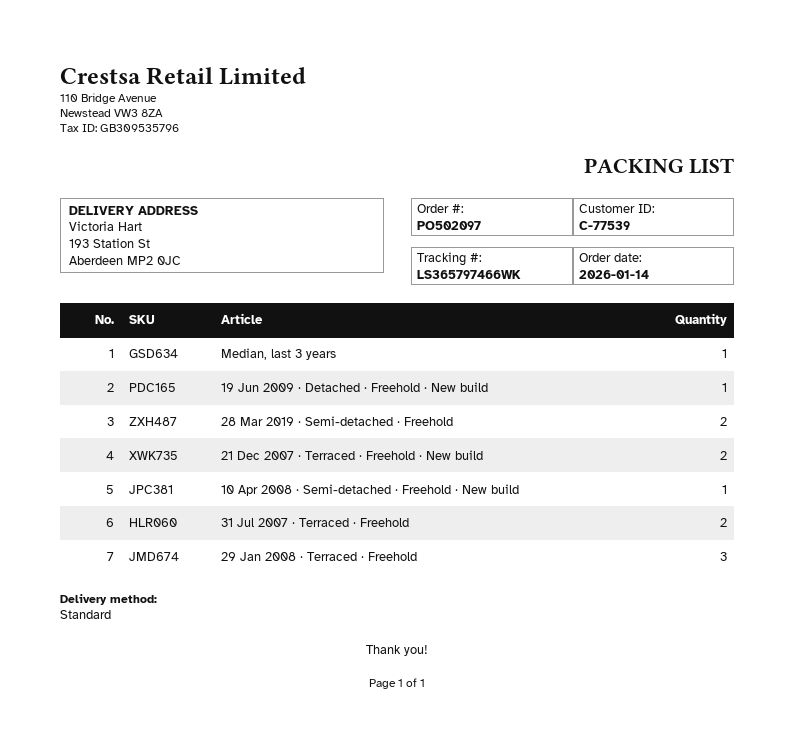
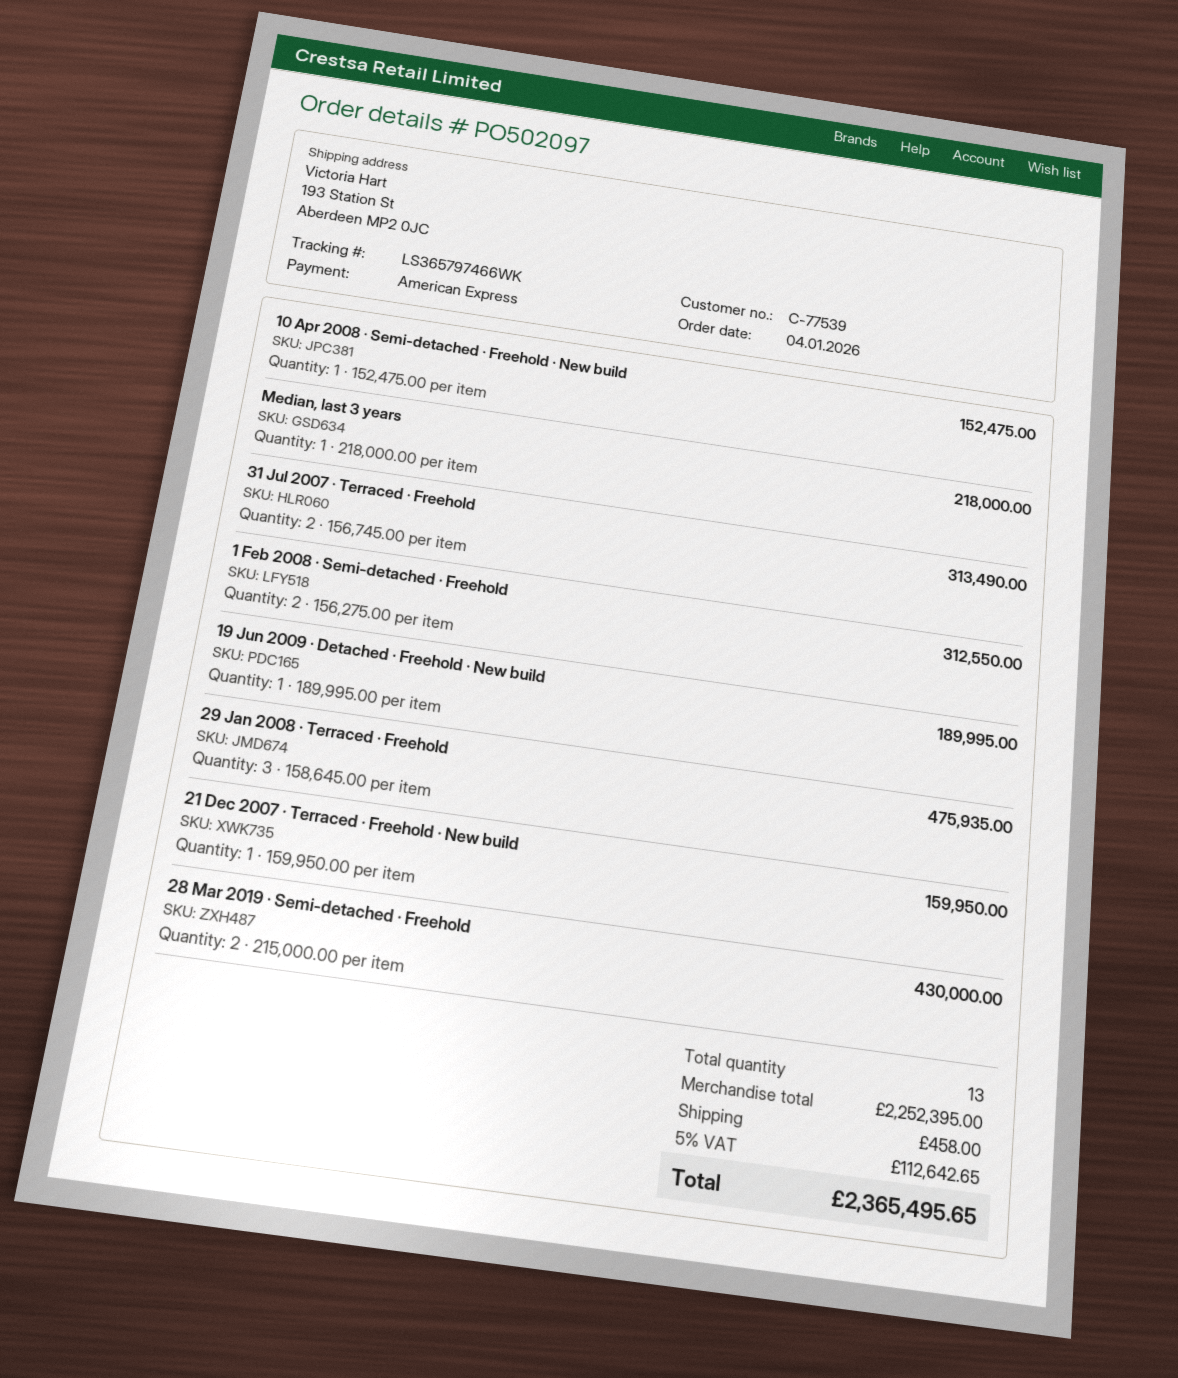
order date: 2026-01-14 -> 2026-01-04
21 Dec 2007 · Terraced · Freehold · New build: 2 -> 1
1 Feb 2008 · Semi-detached · Freehold: none -> 2

